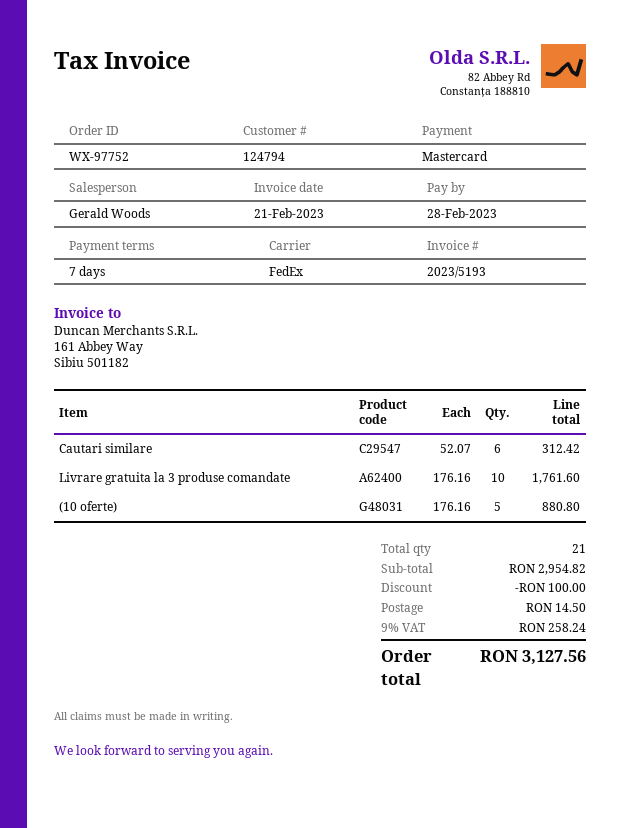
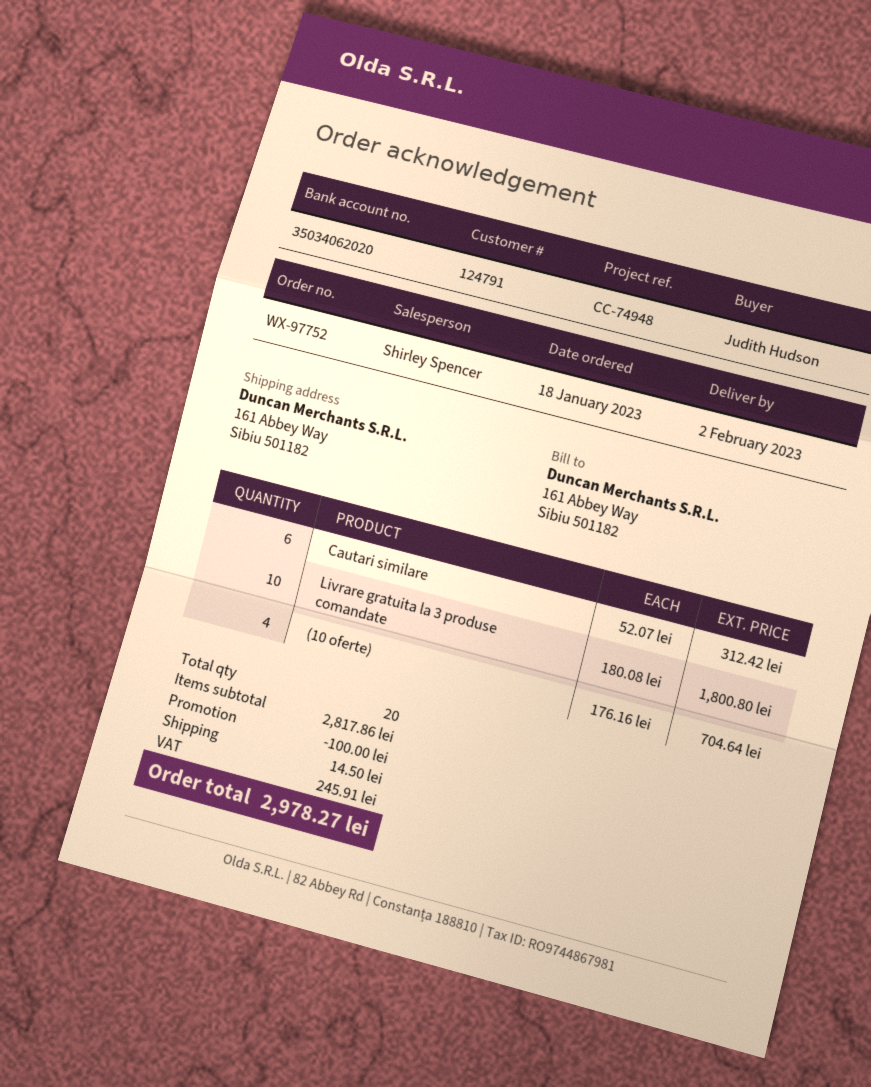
customer number: 124794 -> 124791
sales rep: Gerald Woods -> Shirley Spencer
Livrare gratuita la 3 produse comandate: 10 x 176.16 = 1761.60 -> 10 x 180.08 = 1800.80
(10 oferte): 5 x 176.16 = 880.80 -> 4 x 176.16 = 704.64
total quantity: 21 -> 20
subtotal: 2954.82 -> 2817.86
tax: 258.24 -> 245.91
total: 3127.56 -> 2978.27

